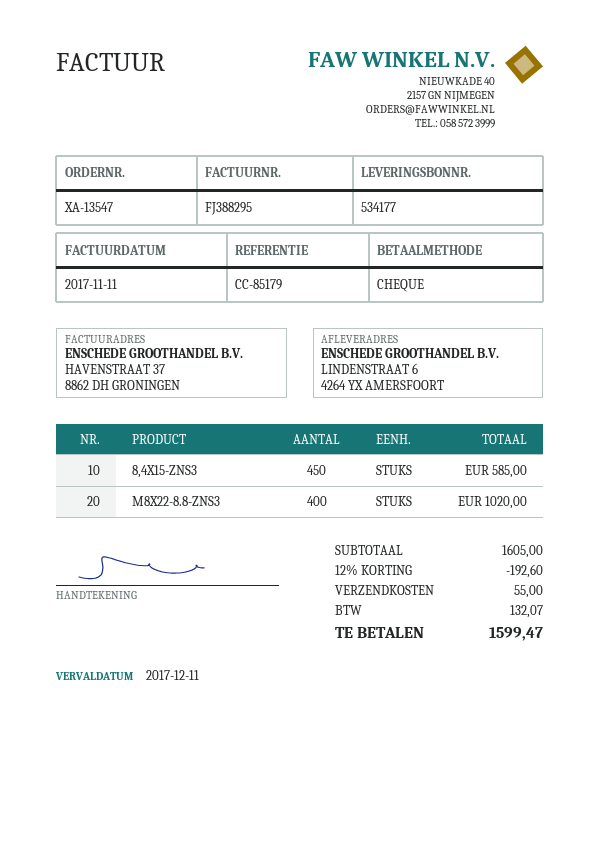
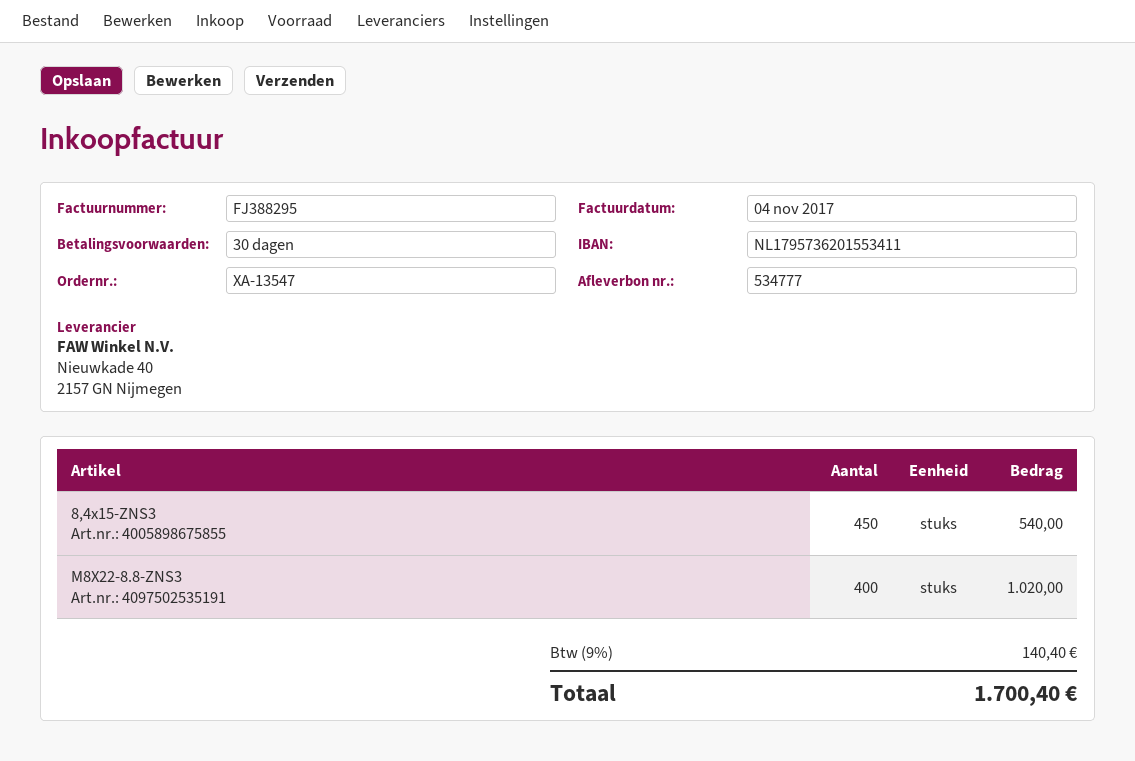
delivery note number: 534177 -> 534777
invoice date: 2017-11-11 -> 2017-11-04
8,4X15-ZNS3: 450 for 585.00 -> 450 for 540.00
discount: 12% = 192.60 -> none
shipping: 55.00 -> none
tax: 132.07 -> 140.40
total: 1599.47 -> 1700.40

